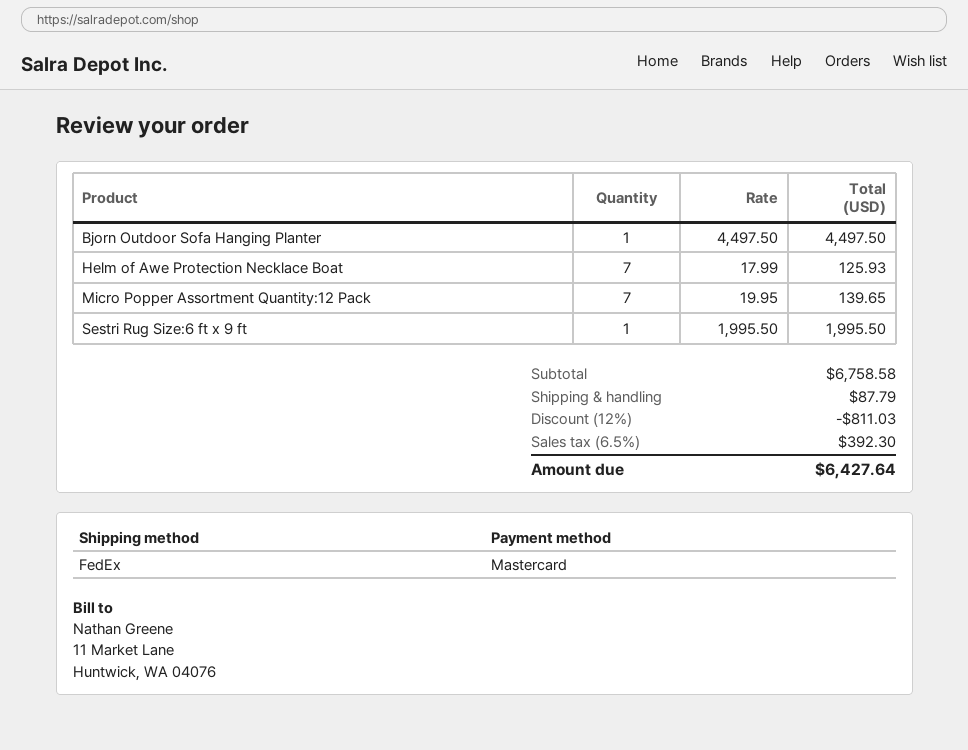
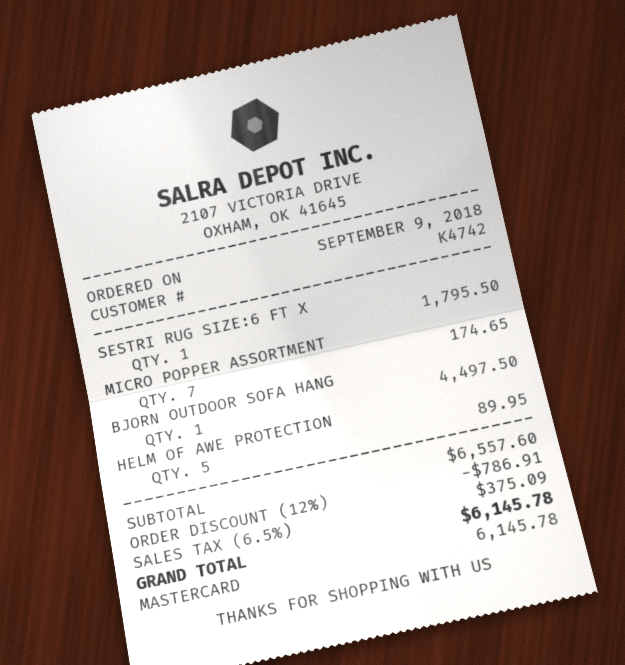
Helm of Awe Protection Necklace Boat: 7 for 125.93 -> 5 for 89.95
Micro Popper Assortment Quantity:12 Pack: 7 for 139.65 -> 7 for 174.65
Sestri Rug Size:6 ft x 9 ft: 1 for 1995.50 -> 1 for 1795.50
subtotal: 6758.58 -> 6557.60
discount: 12% = 811.03 -> 12% = 786.91
shipping: 87.79 -> none
tax: 6.5% = 392.30 -> 6.5% = 375.09
total: 6427.64 -> 6145.78

